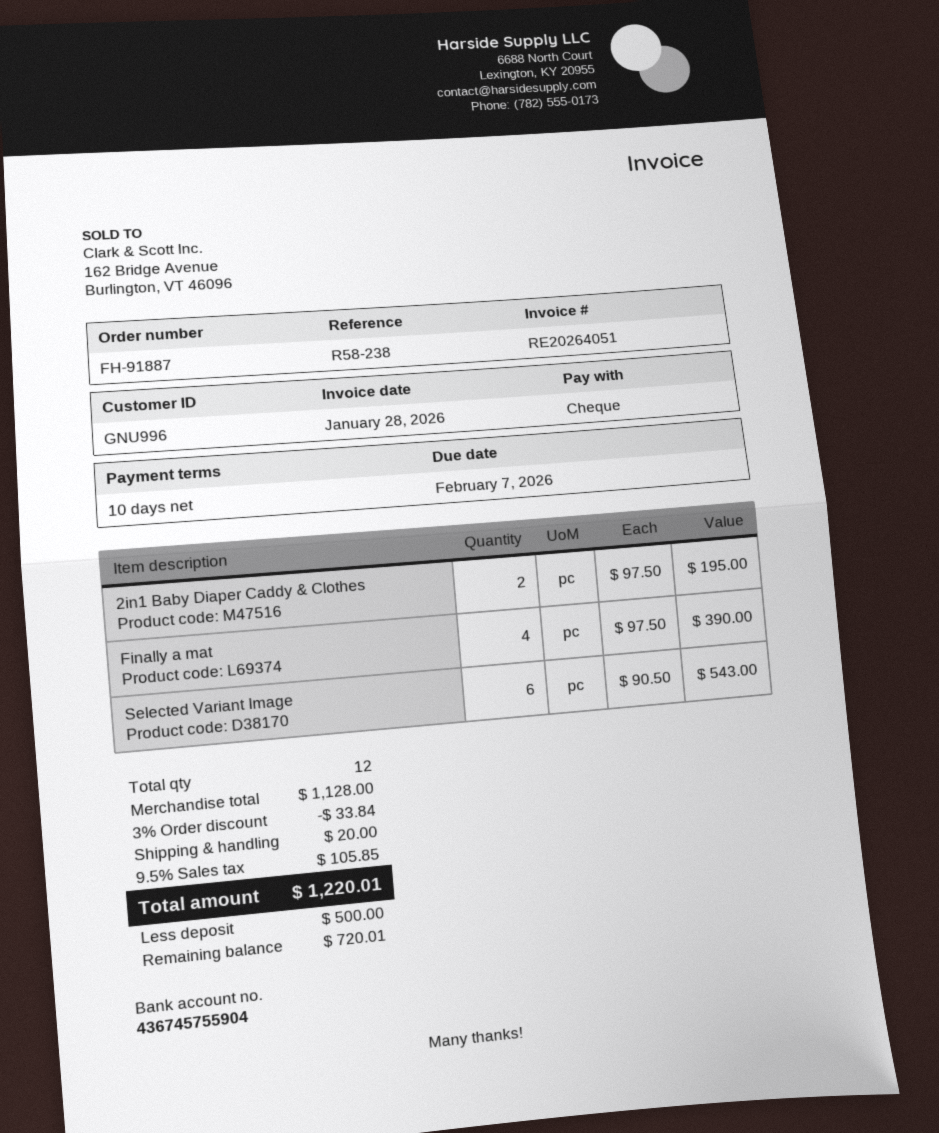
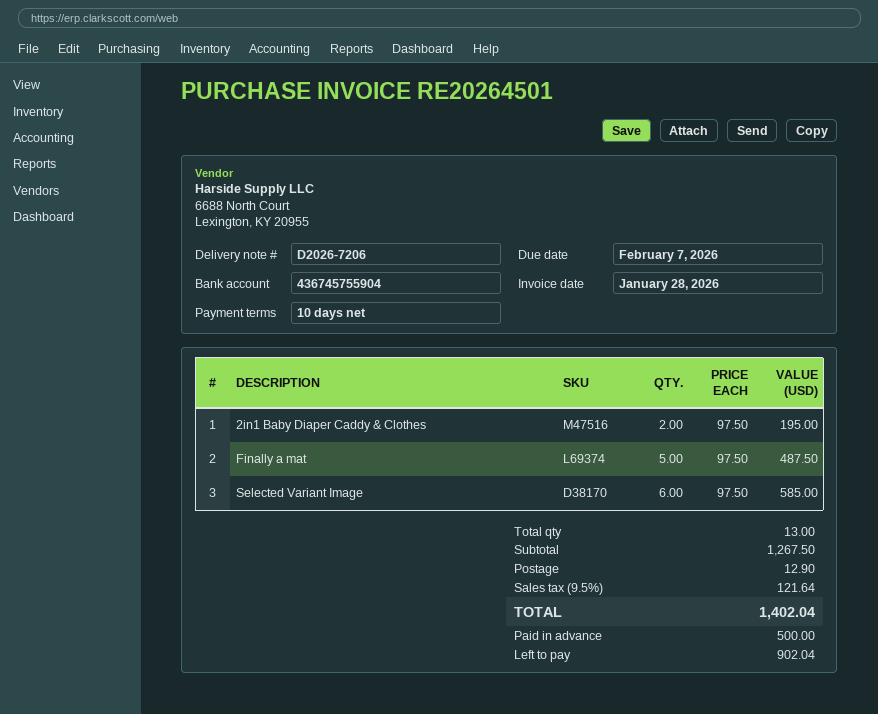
invoice number: RE20264051 -> RE20264501
Finally a mat: 4 x 97.50 = 390.00 -> 5 x 97.50 = 487.50
Selected Variant Image: 6 x 90.50 = 543.00 -> 6 x 97.50 = 585.00
total quantity: 12 -> 13
subtotal: 1128.00 -> 1267.50
discount: 3% = 33.84 -> none
shipping: 20.00 -> 12.90
tax: 9.5% = 105.85 -> 9.5% = 121.64
total: 1220.01 -> 1402.04
balance: 720.01 -> 902.04

